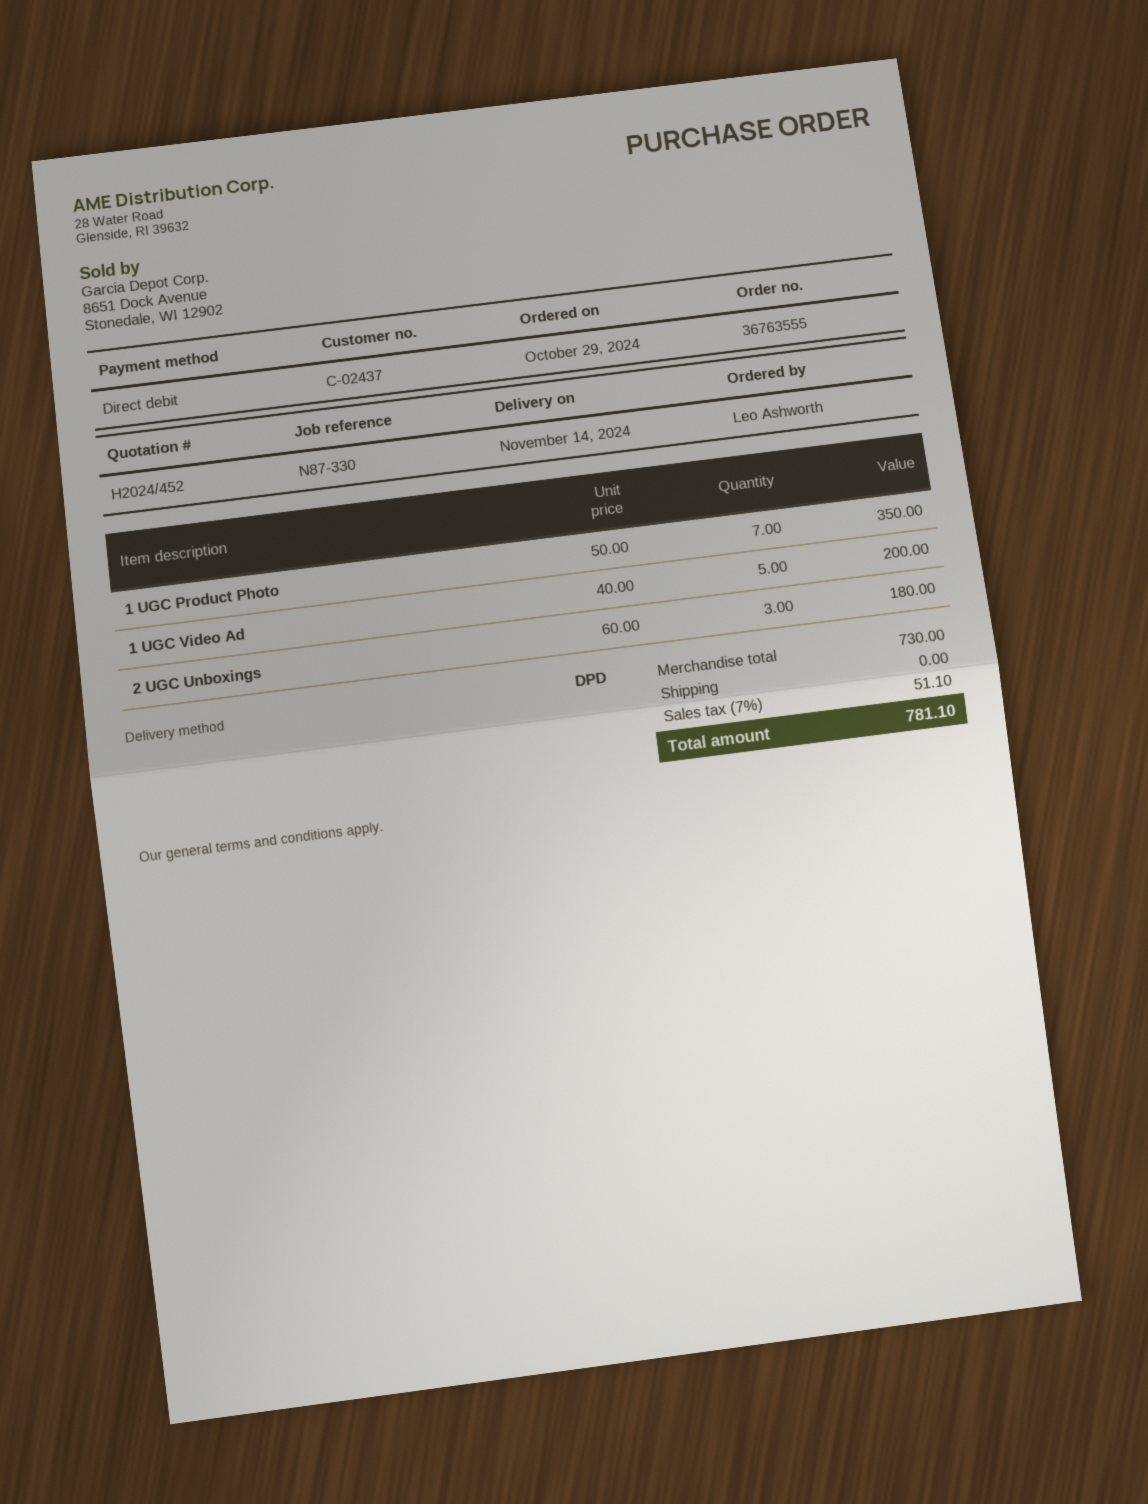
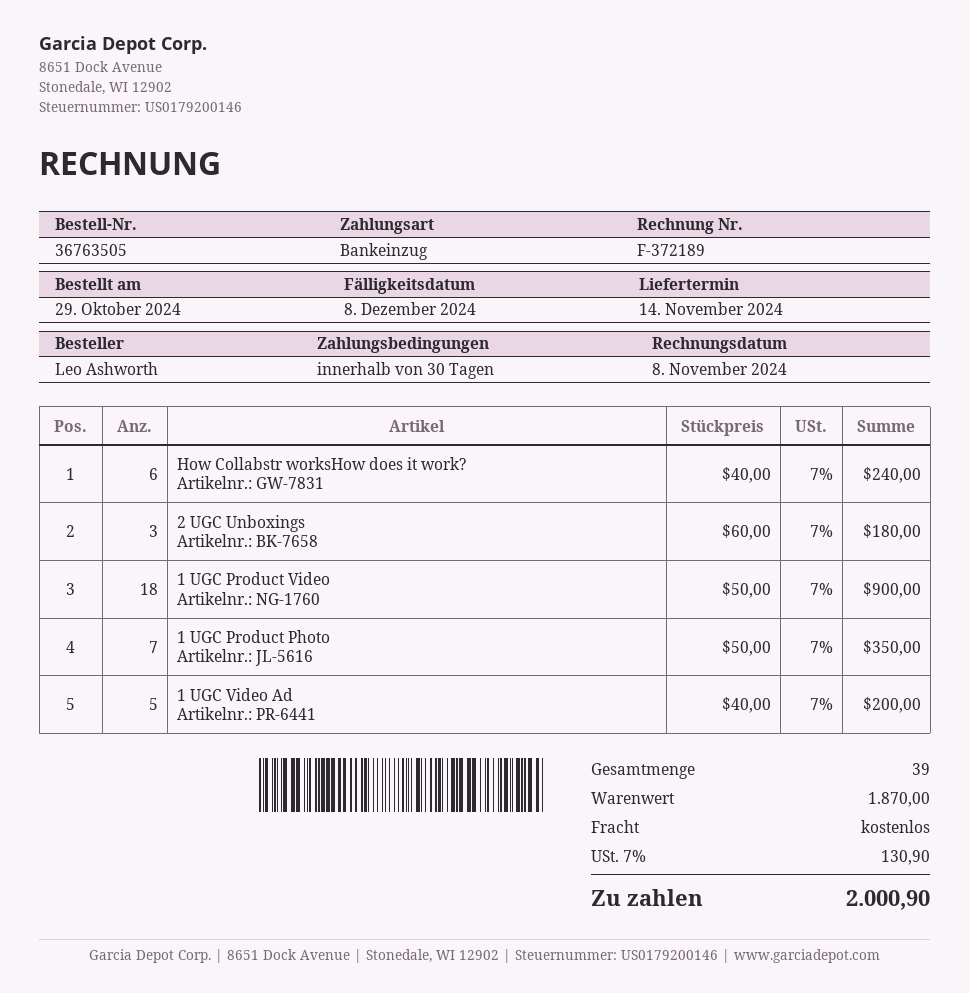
order number: 36763555 -> 36763505
How Collabstr worksHow does it work?: none -> 6 x 40.00 = 240.00
1 UGC Product Video: none -> 18 x 50.00 = 900.00
subtotal: 730.00 -> 1870.00
tax: 7% = 51.10 -> 7% = 130.90
total: 781.10 -> 2000.90

